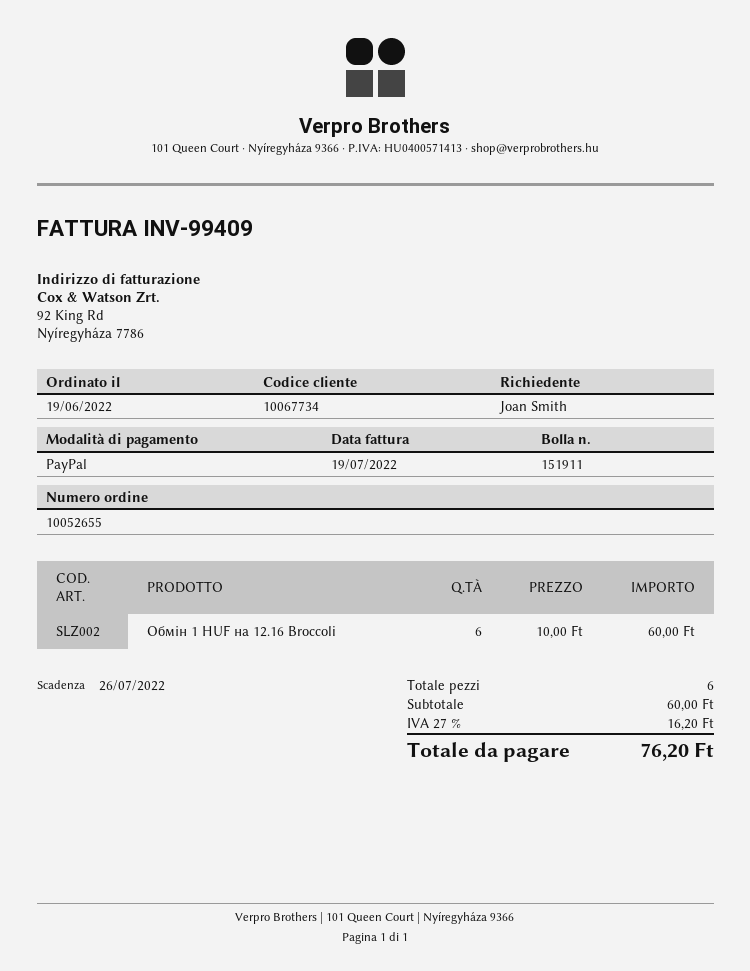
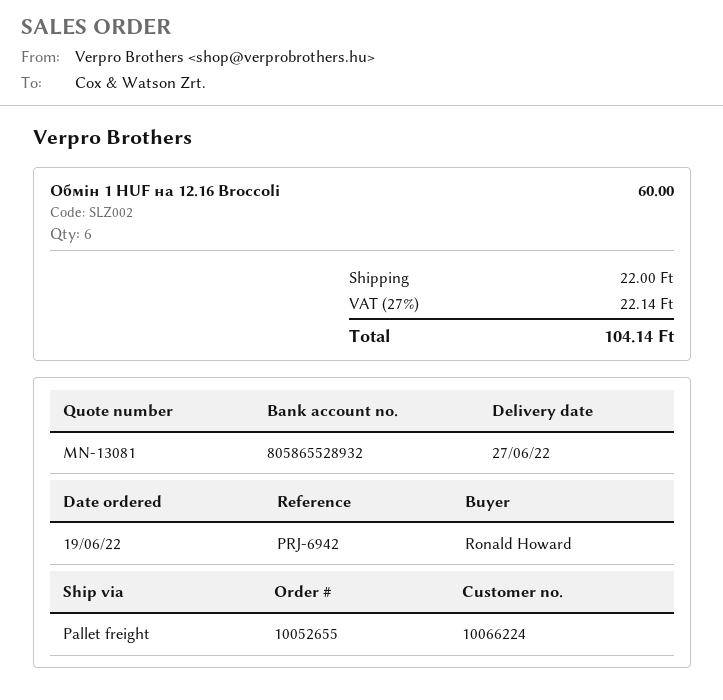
customer number: 10067734 -> 10066224
ordered by: Joan Smith -> Ronald Howard
shipping: none -> 22.00
tax: 27% = 16.20 -> 27% = 22.14
total: 76.20 -> 104.14

